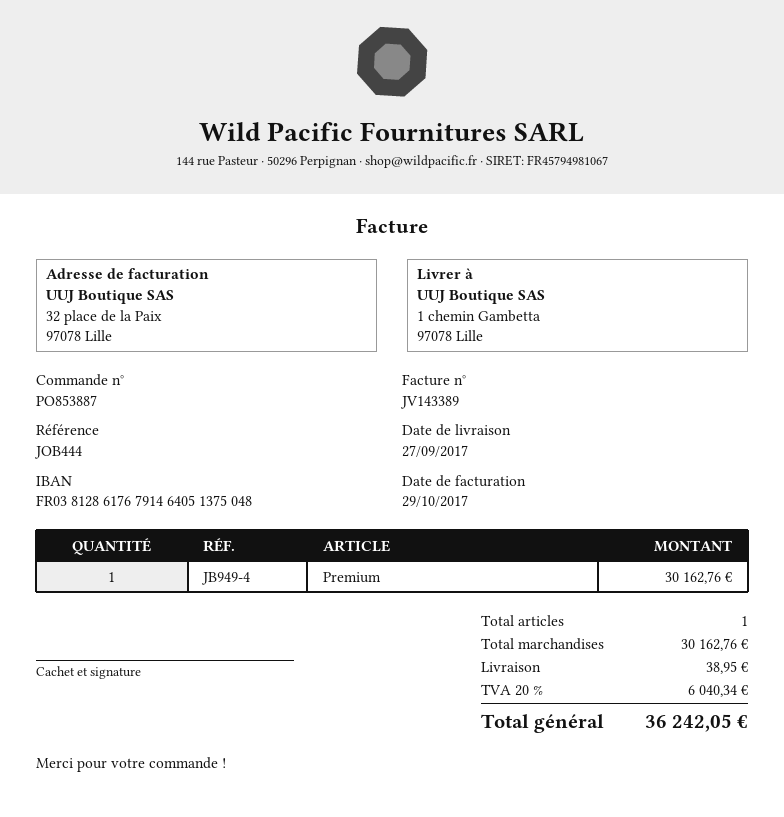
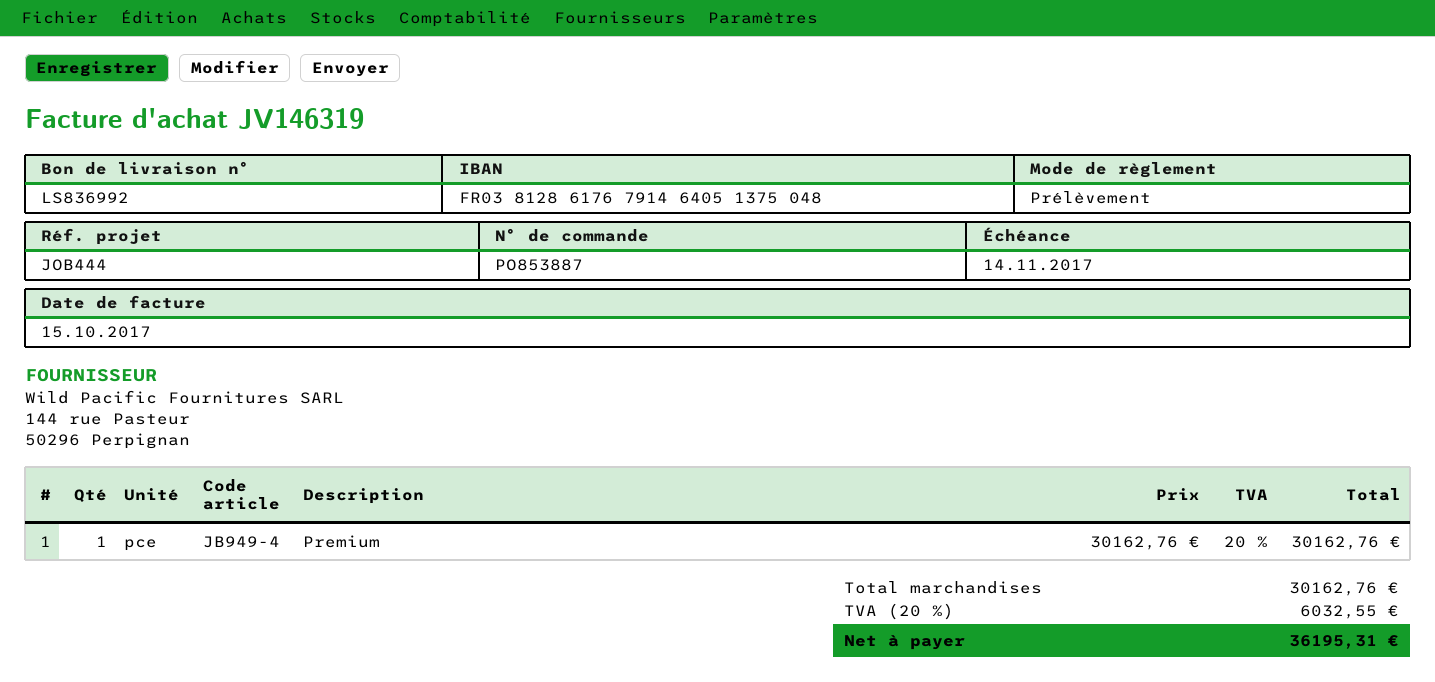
invoice number: JV143389 -> JV146319
invoice date: 2017-10-29 -> 2017-10-15
shipping: 38.95 -> none
tax: 20% = 6040.34 -> 20% = 6032.55
total: 36242.05 -> 36195.31

